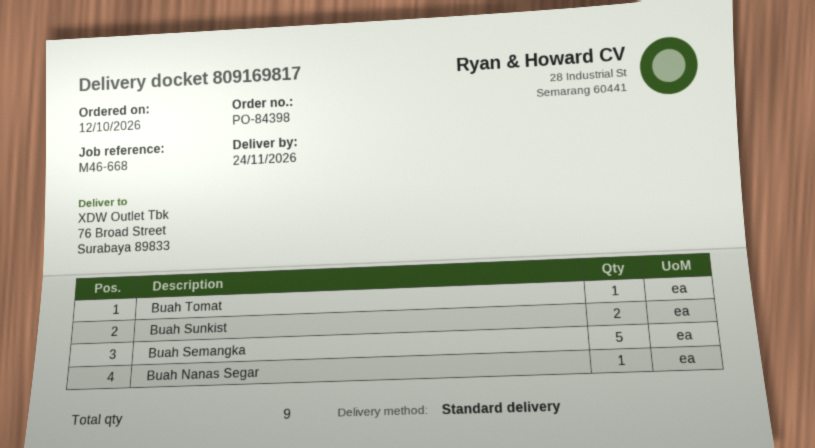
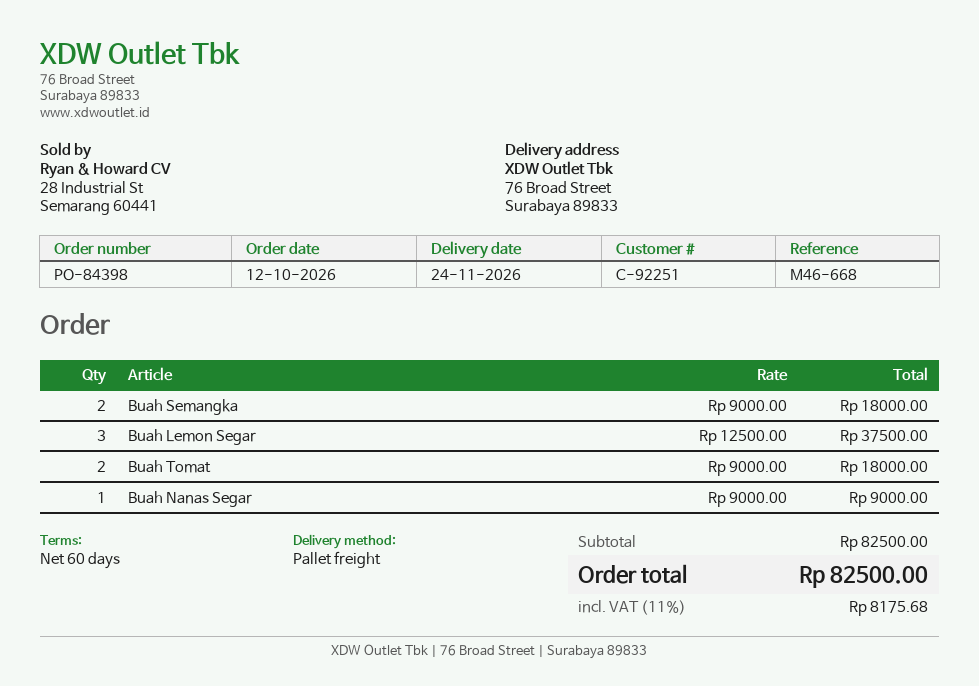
shipping method: standard -> pallet freight
Buah Tomat: 1 -> 2
Buah Sunkist: 2 -> none
Buah Semangka: 5 -> 2
Buah Lemon Segar: none -> 3

